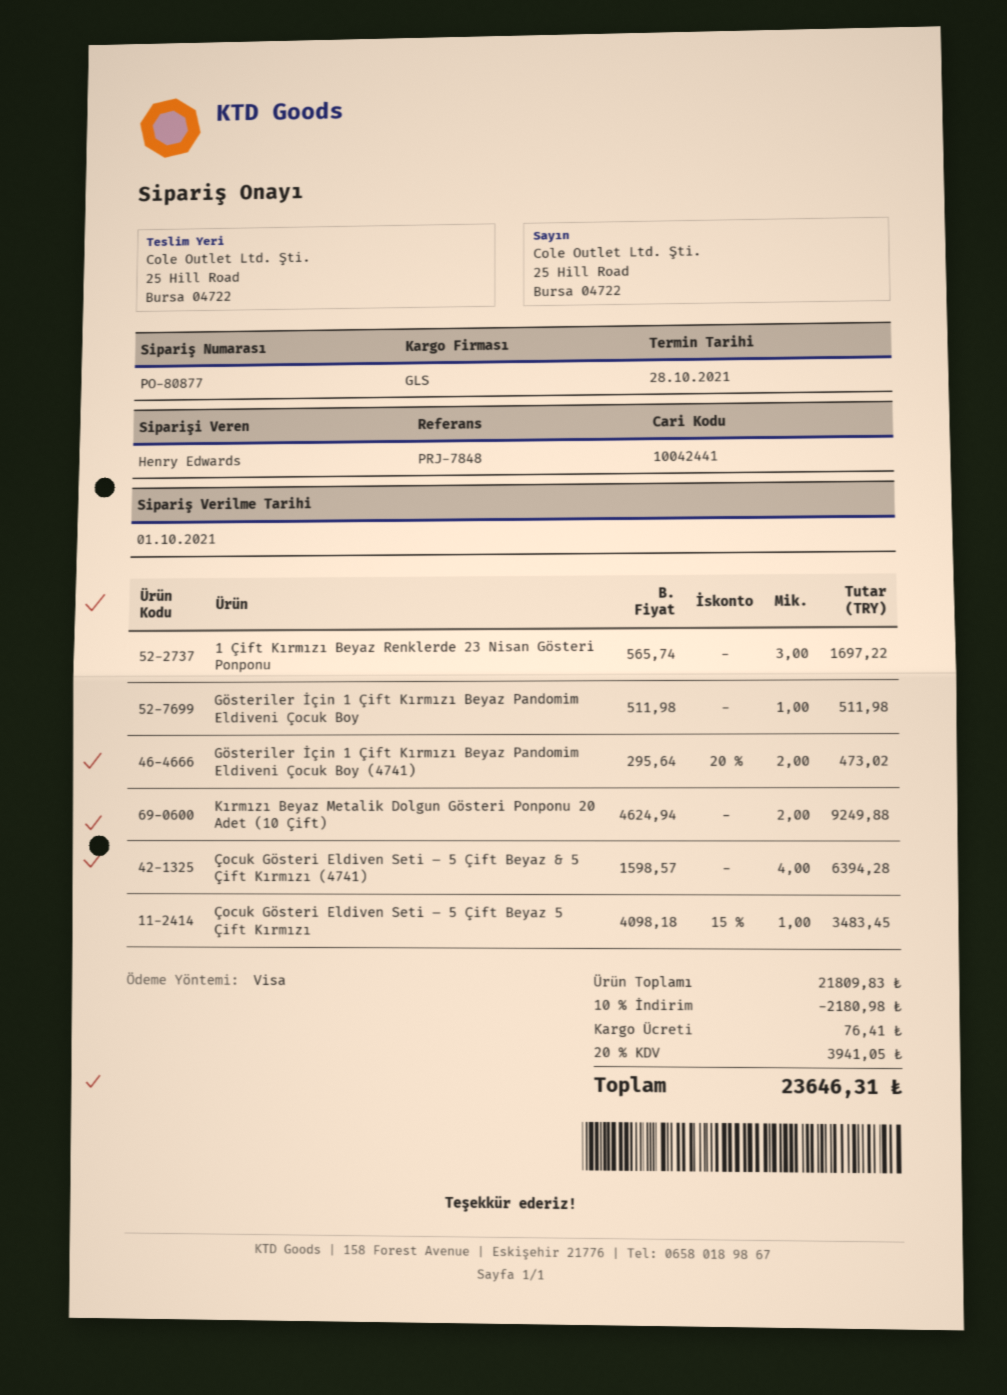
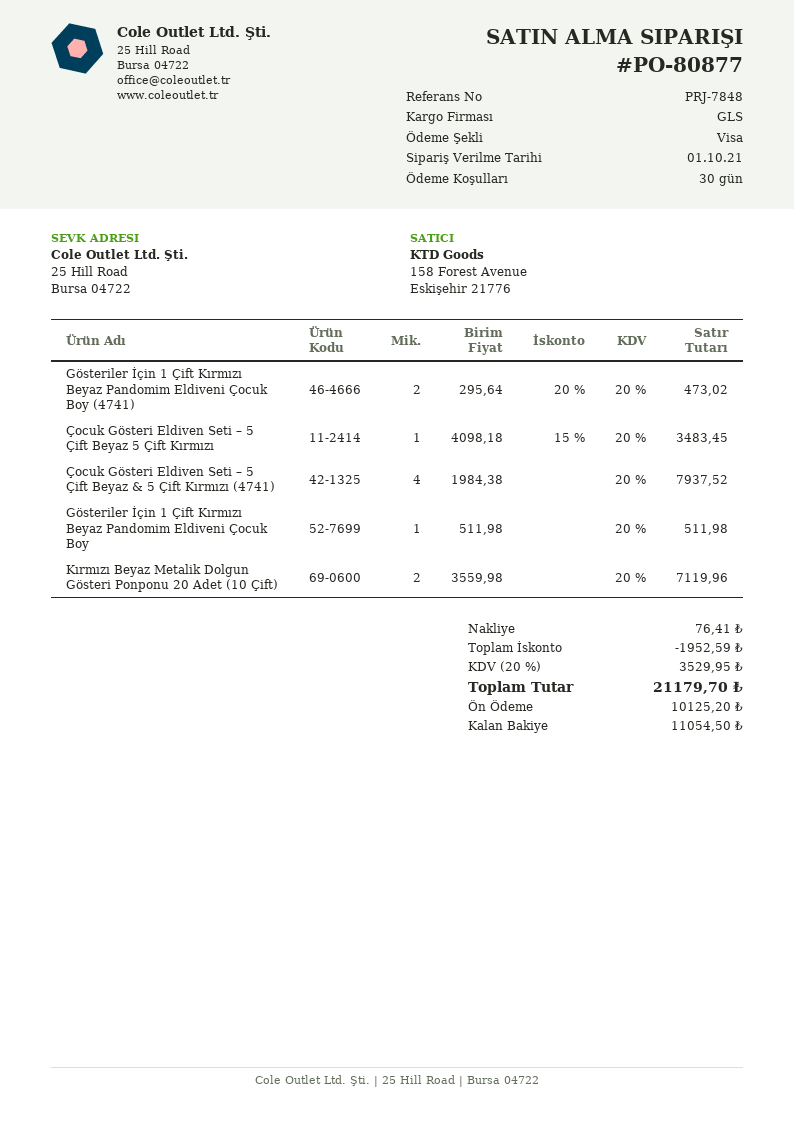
1 Çift Kırmızı Beyaz Renklerde 23 Nisan Gösteri Ponponu: 3 x 565.74 = 1697.22 -> none
Kırmızı Beyaz Metalik Dolgun Gösteri Ponponu 20 Adet (10 Çift): 2 x 4624.94 = 9249.88 -> 2 x 3559.98 = 7119.96
Çocuk Gösteri Eldiven Seti – 5 Çift Beyaz & 5 Çift Kırmızı (4741): 4 x 1598.57 = 6394.28 -> 4 x 1984.38 = 7937.52
discount: 2180.98 -> 1952.59
tax: 20% = 3941.05 -> 20% = 3529.95
total: 23646.31 -> 21179.70

